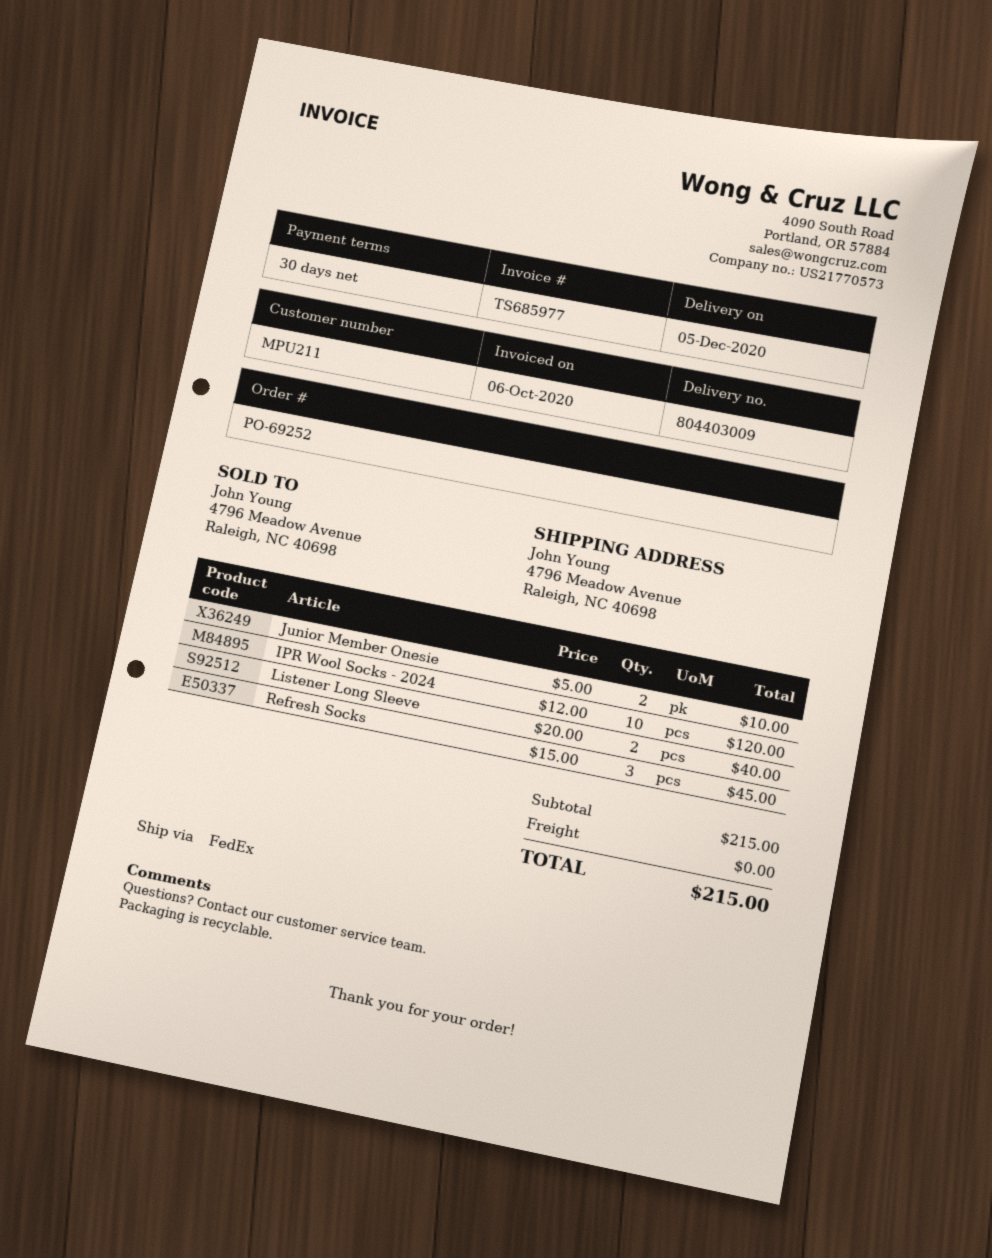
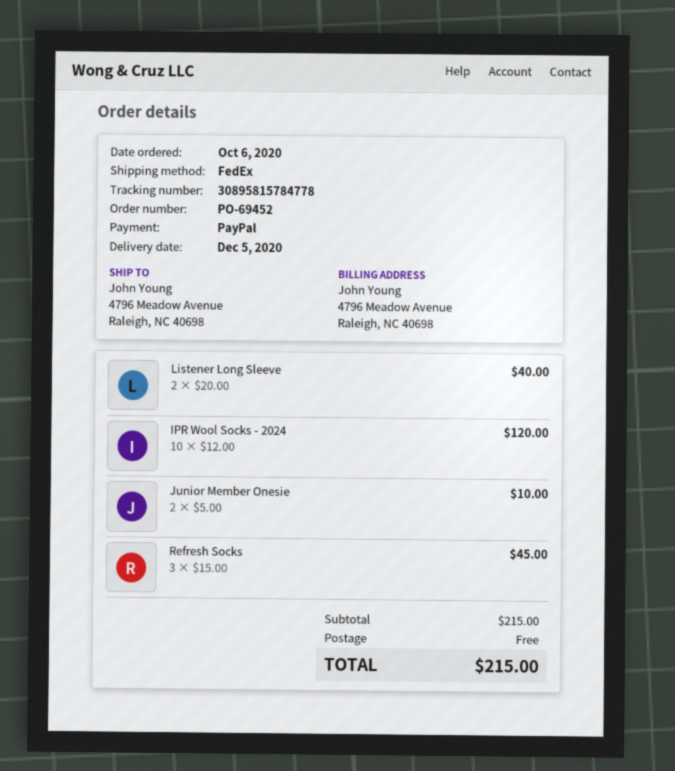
order number: PO-69252 -> PO-69452

